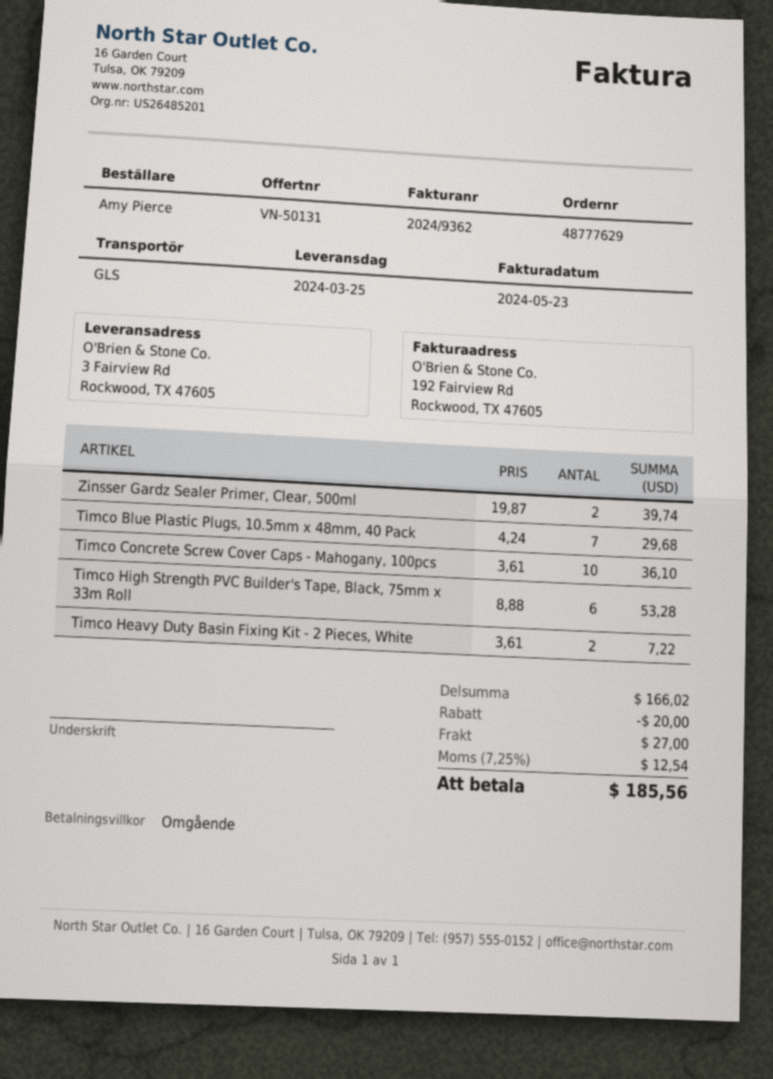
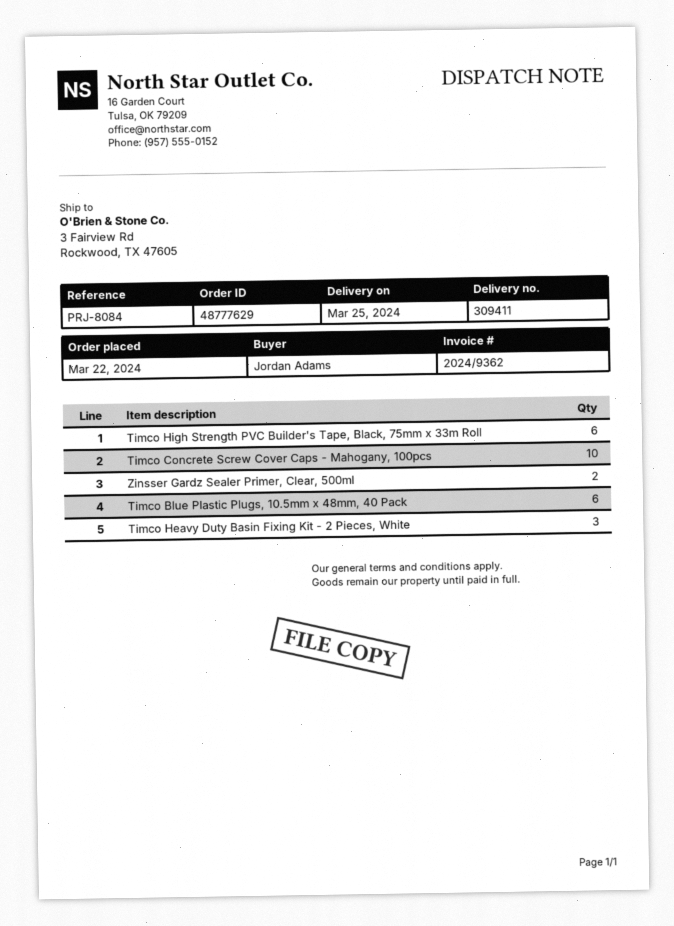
ordered by: Amy Pierce -> Jordan Adams
Timco Blue Plastic Plugs, 10.5mm x 48mm, 40 Pack: 7 -> 6
Timco Heavy Duty Basin Fixing Kit - 2 Pieces, White: 2 -> 3

